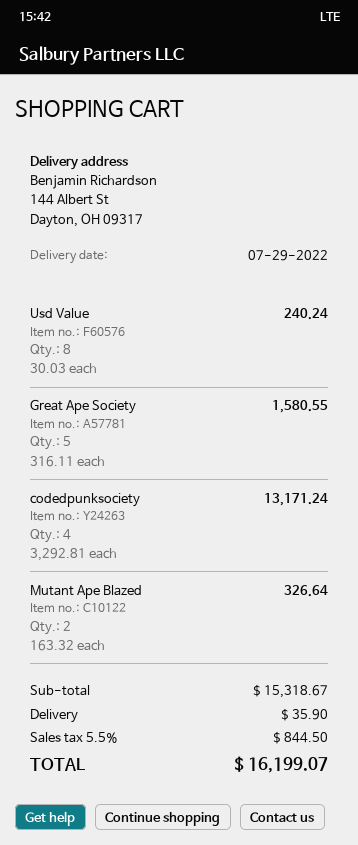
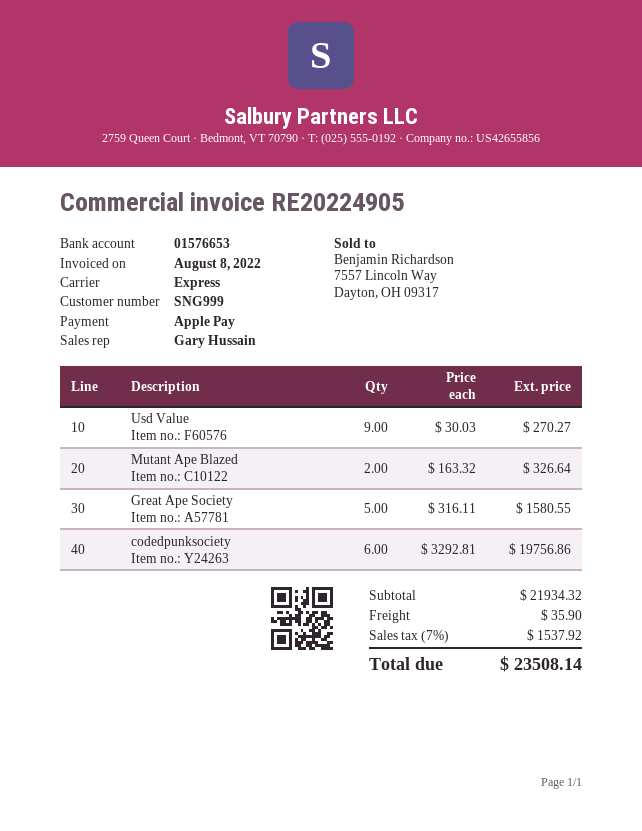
Usd Value: 8 x 30.03 = 240.24 -> 9 x 30.03 = 270.27
codedpunksociety: 4 x 3292.81 = 13171.24 -> 6 x 3292.81 = 19756.86
subtotal: 15318.67 -> 21934.32
tax: 5.5% = 844.50 -> 7% = 1537.92
total: 16199.07 -> 23508.14

